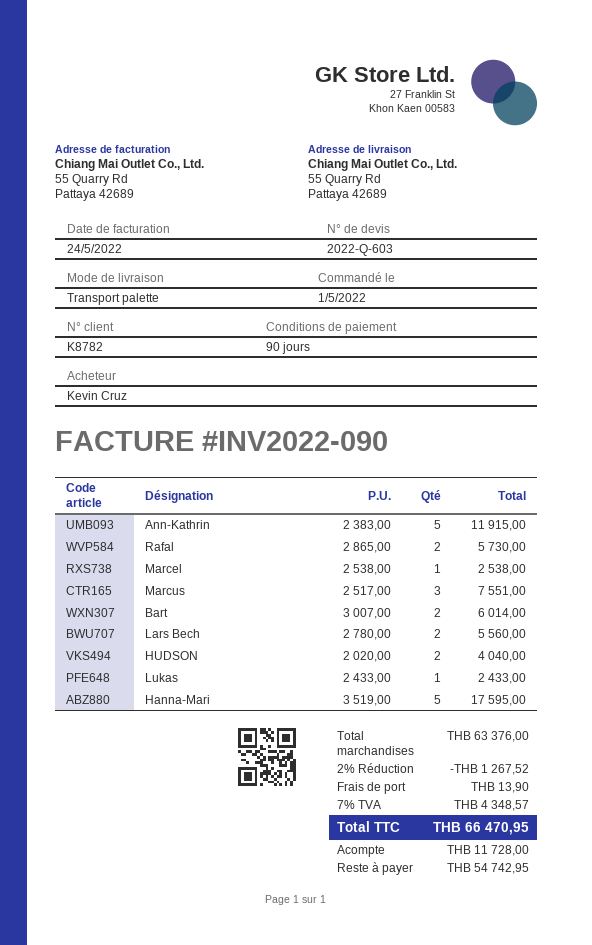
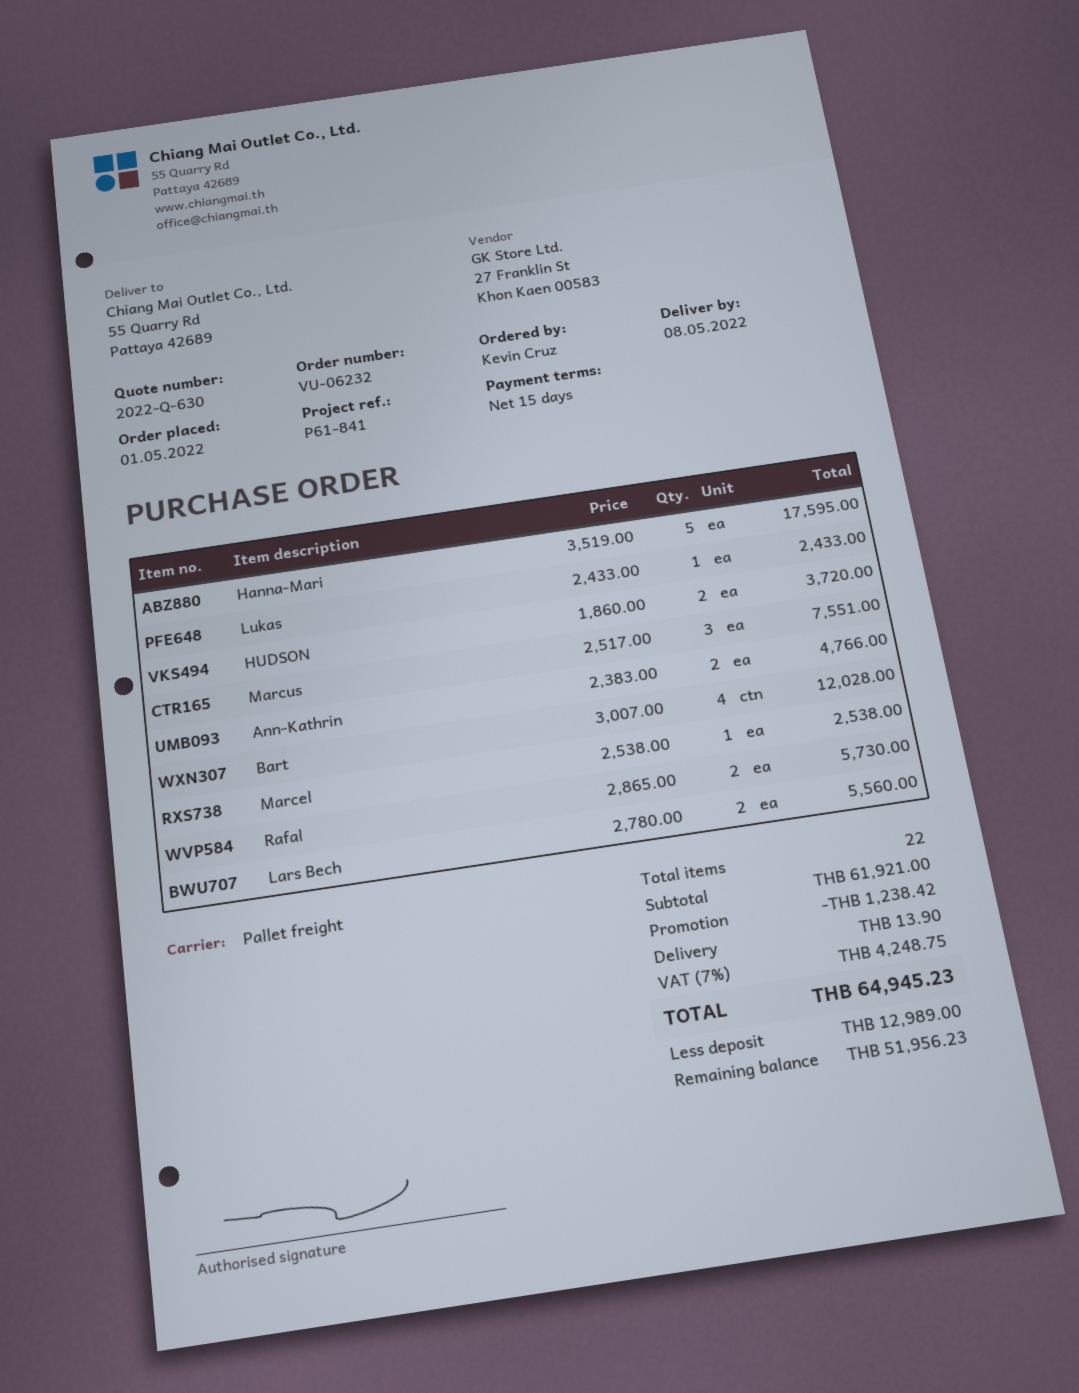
quote number: 2022-Q-603 -> 2022-Q-630
payment terms: 90 days -> 15 days
Ann-Kathrin: 5 x 2383.00 = 11915.00 -> 2 x 2383.00 = 4766.00
Bart: 2 x 3007.00 = 6014.00 -> 4 x 3007.00 = 12028.00
HUDSON: 2 x 2020.00 = 4040.00 -> 2 x 1860.00 = 3720.00
subtotal: 63376.00 -> 61921.00
discount: 1267.52 -> 1238.42
tax: 7% = 4348.57 -> 7% = 4248.75
total: 66470.95 -> 64945.23
deposit: 11728.00 -> 12989.00
balance: 54742.95 -> 51956.23

